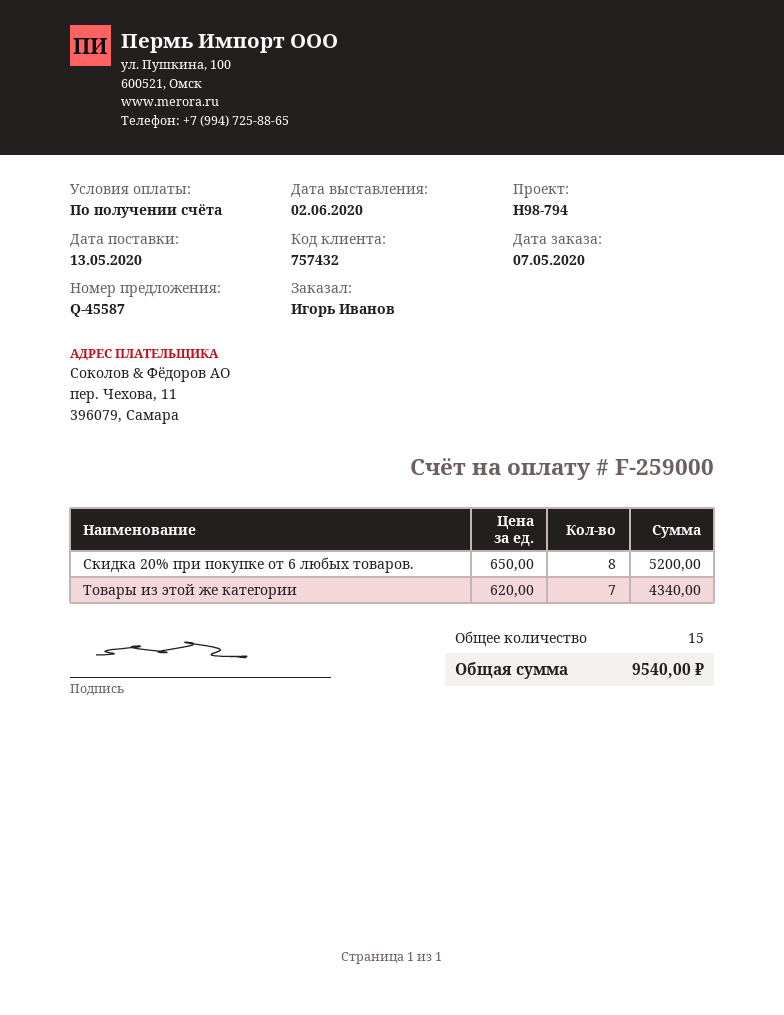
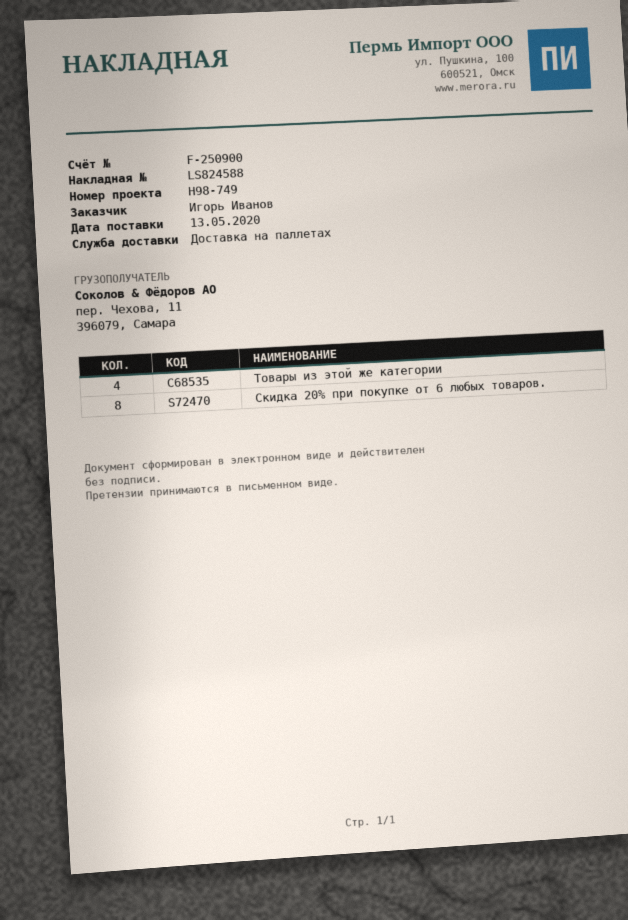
invoice number: F-259000 -> F-250900
reference: H98-794 -> H98-749
Товары из этой же категории: 7 -> 4

